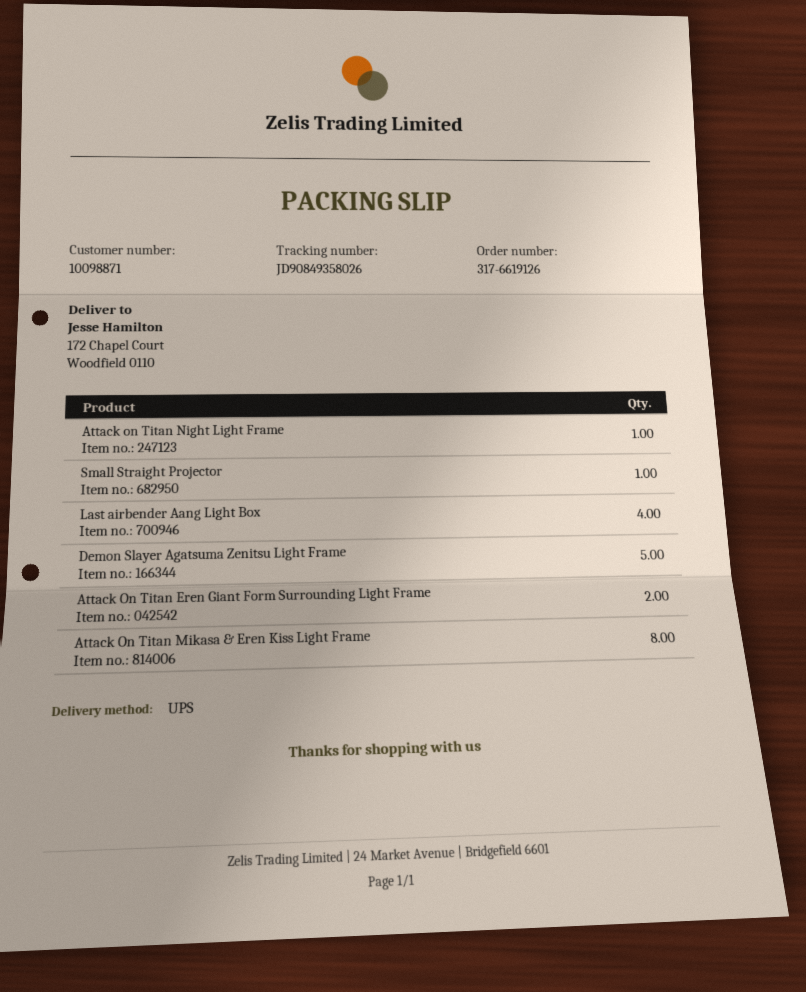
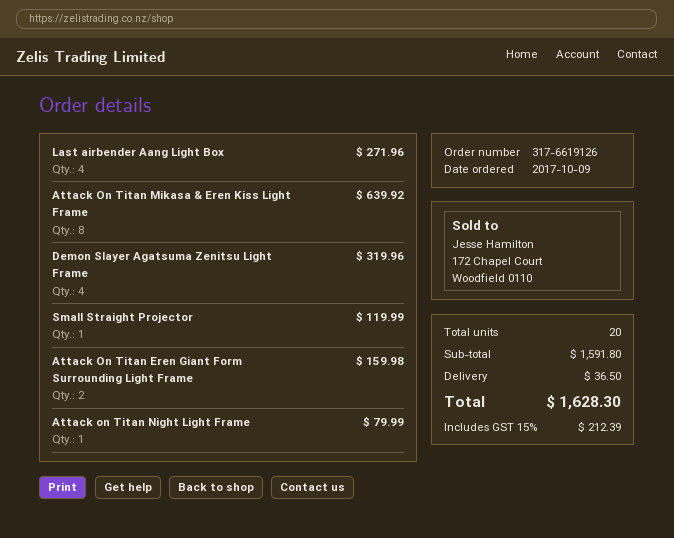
Demon Slayer Agatsuma Zenitsu Light Frame: 5 -> 4

